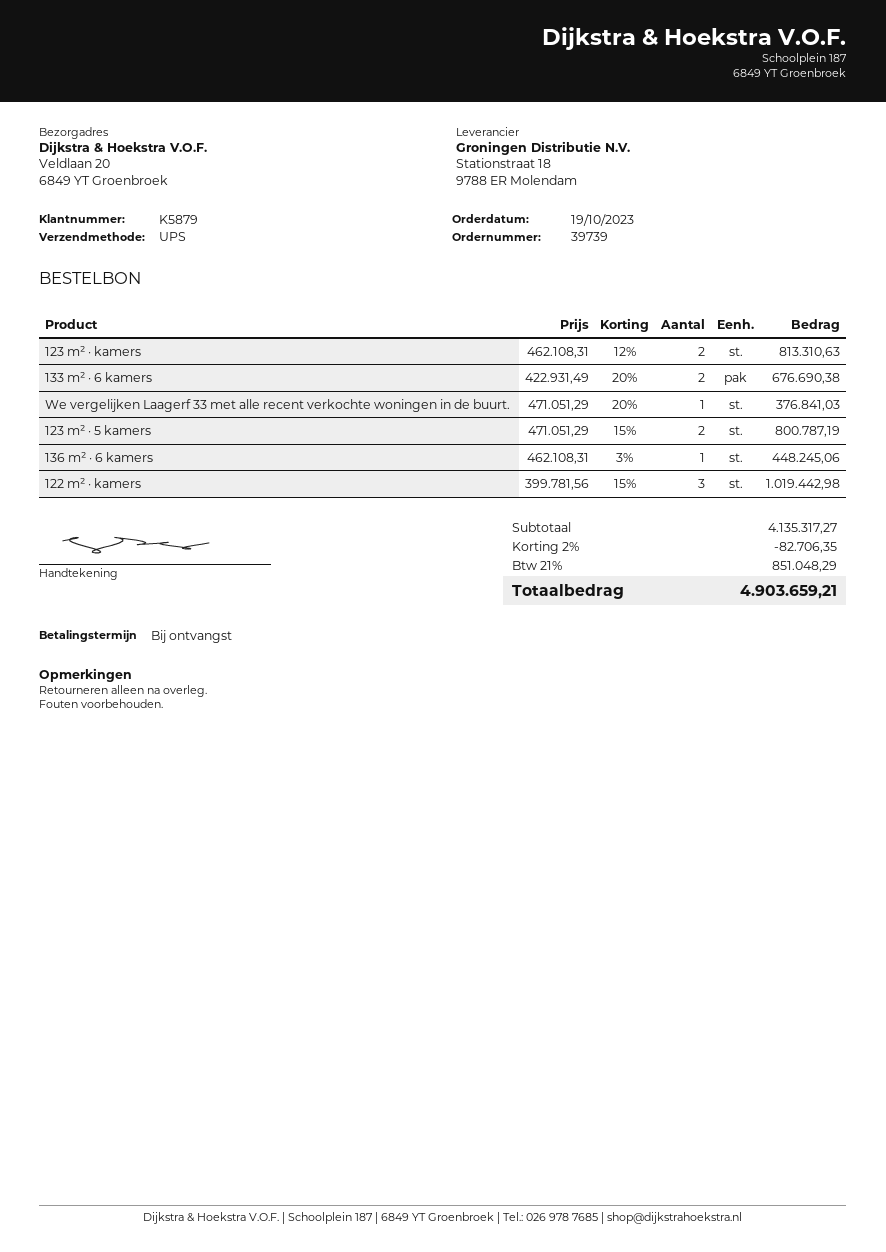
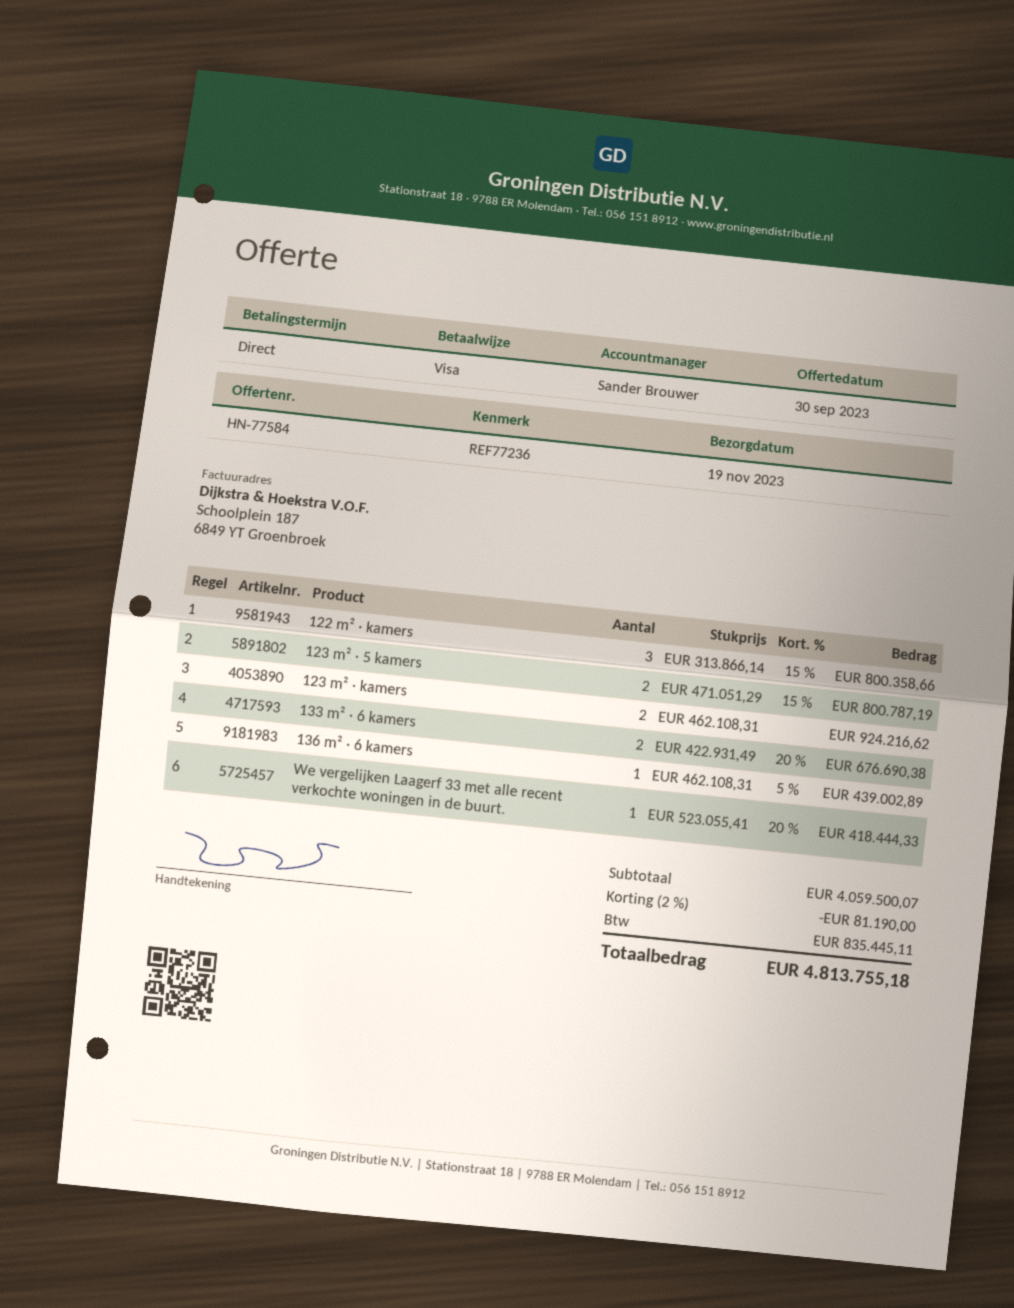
123 m² · kamers: 2 x 462108.31 - 12% = 813310.63 -> 2 x 462108.31 = 924216.62
We vergelijken Laagerf 33 met alle recent verkochte woningen in de buurt.: 1 x 471051.29 - 20% = 376841.03 -> 1 x 523055.41 - 20% = 418444.33
136 m² · 6 kamers: 1 x 462108.31 - 3% = 448245.06 -> 1 x 462108.31 - 5% = 439002.89
122 m² · kamers: 3 x 399781.56 - 15% = 1019442.98 -> 3 x 313866.14 - 15% = 800358.66
subtotal: 4135317.27 -> 4059500.07
discount: 2% = 82706.35 -> 2% = 81190.00
tax: 851048.29 -> 835445.11
total: 4903659.21 -> 4813755.18

